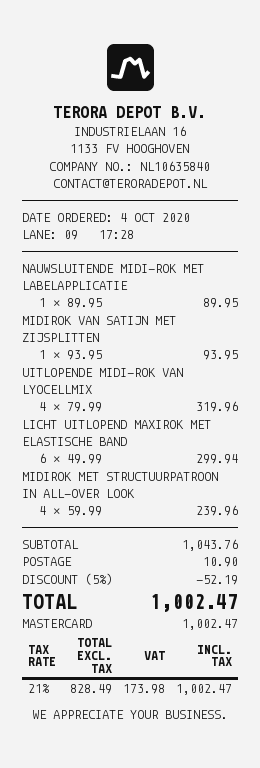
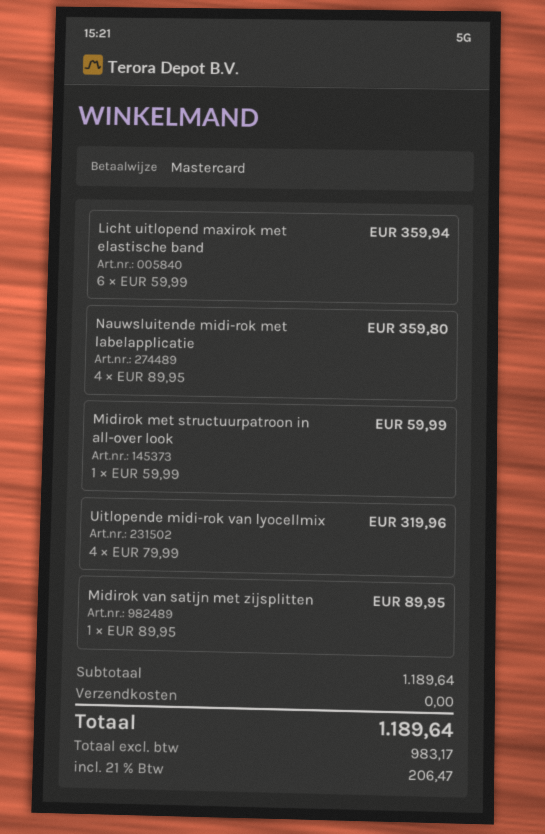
NAUWSLUITENDE MIDI-ROK MET LABELAPPLICATIE: 1 x 89.95 = 89.95 -> 4 x 89.95 = 359.80
MIDIROK VAN SATIJN MET ZIJSPLITTEN: 1 x 93.95 = 93.95 -> 1 x 89.95 = 89.95
LICHT UITLOPEND MAXIROK MET ELASTISCHE BAND: 6 x 49.99 = 299.94 -> 6 x 59.99 = 359.94
MIDIROK MET STRUCTUURPATROON IN ALL-OVER LOOK: 4 x 59.99 = 239.96 -> 1 x 59.99 = 59.99
subtotal: 1043.76 -> 1189.64
discount: 5% = 52.19 -> none
shipping: 10.90 -> 0.00
net: 828.49 -> 983.17
tax: 21% = 173.98 -> 21% = 206.47
total: 1002.47 -> 1189.64

